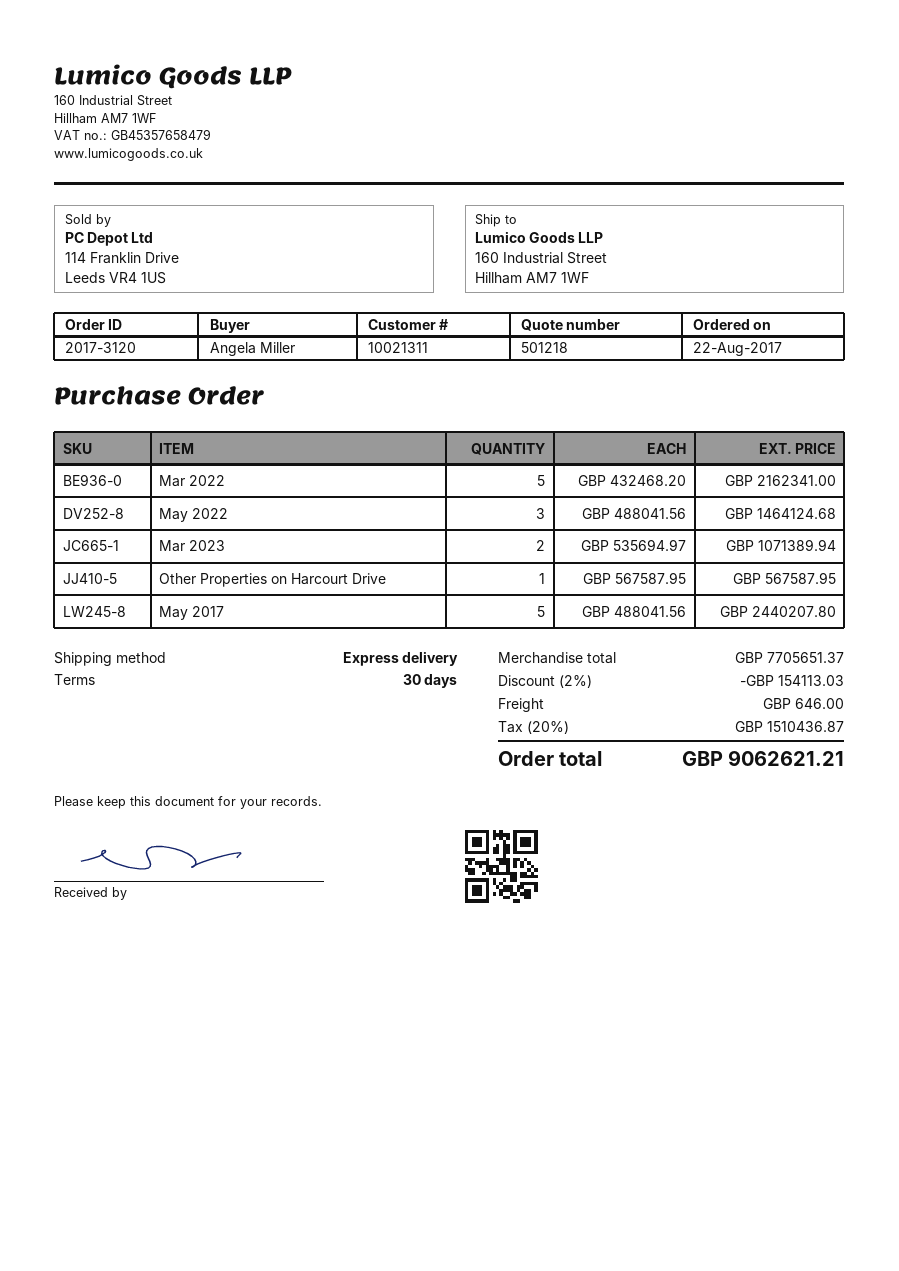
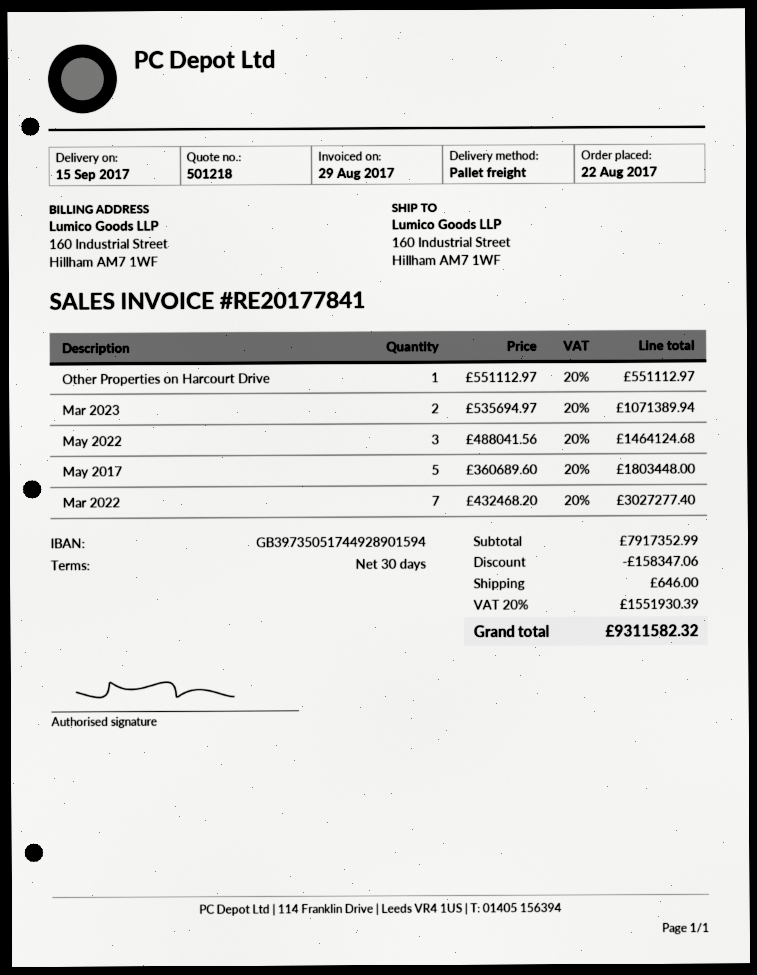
shipping method: express -> pallet freight
Mar 2022: 5 x 432468.20 = 2162341.00 -> 7 x 432468.20 = 3027277.40
Other Properties on Harcourt Drive: 1 x 567587.95 = 567587.95 -> 1 x 551112.97 = 551112.97
May 2017: 5 x 488041.56 = 2440207.80 -> 5 x 360689.60 = 1803448.00
subtotal: 7705651.37 -> 7917352.99
discount: 154113.03 -> 158347.06
tax: 20% = 1510436.87 -> 20% = 1551930.39
total: 9062621.21 -> 9311582.32

